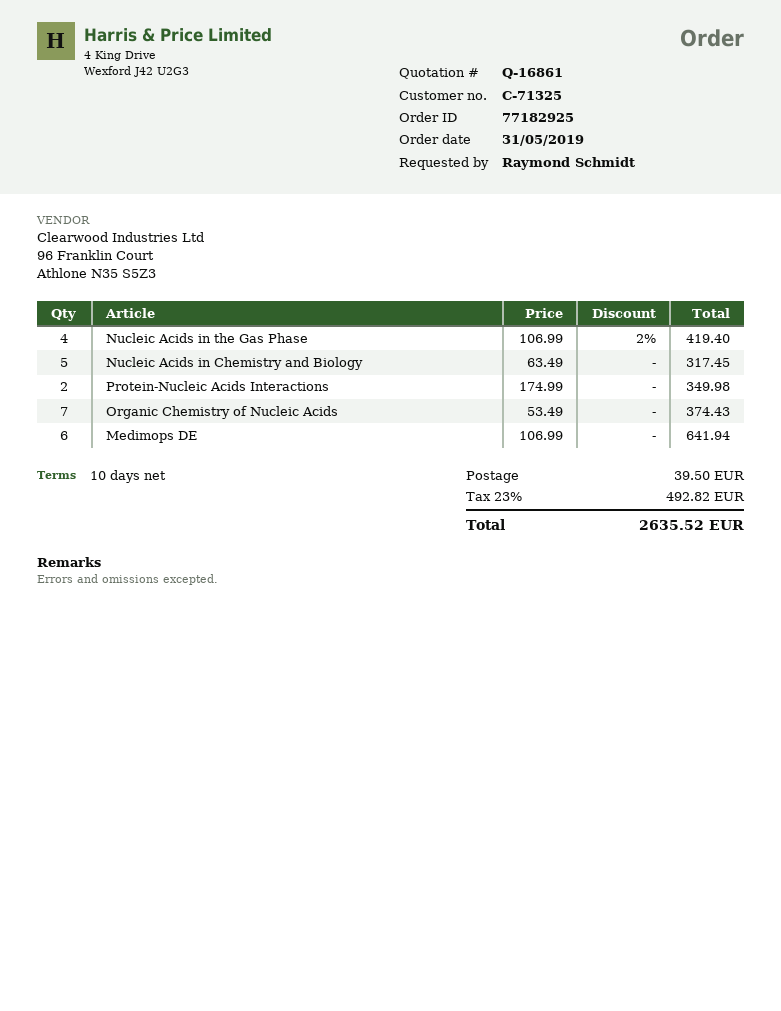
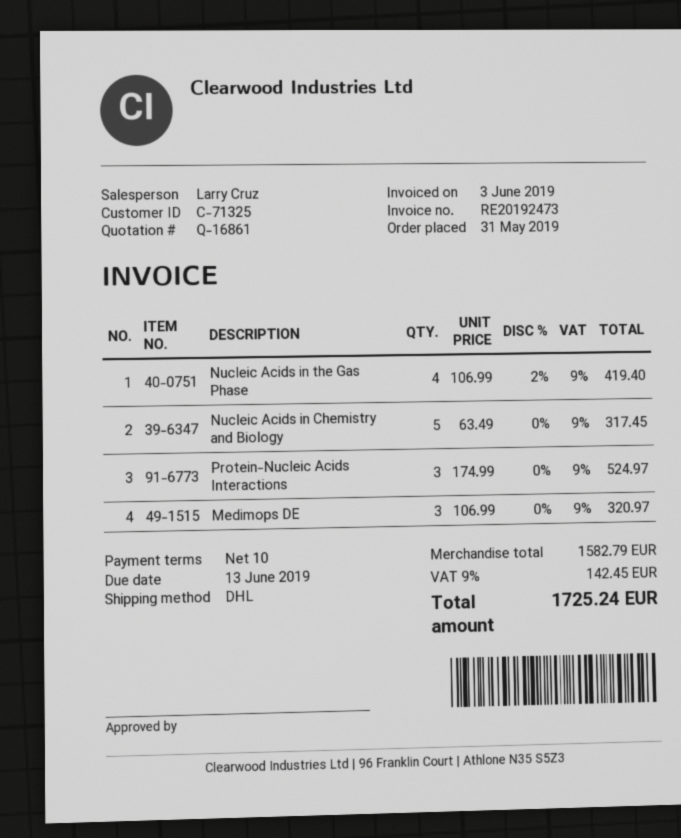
Protein-Nucleic Acids Interactions: 2 x 174.99 = 349.98 -> 3 x 174.99 = 524.97
Organic Chemistry of Nucleic Acids: 7 x 53.49 = 374.43 -> none
Medimops DE: 6 x 106.99 = 641.94 -> 3 x 106.99 = 320.97
shipping: 39.50 -> none
tax: 23% = 492.82 -> 9% = 142.45
total: 2635.52 -> 1725.24

